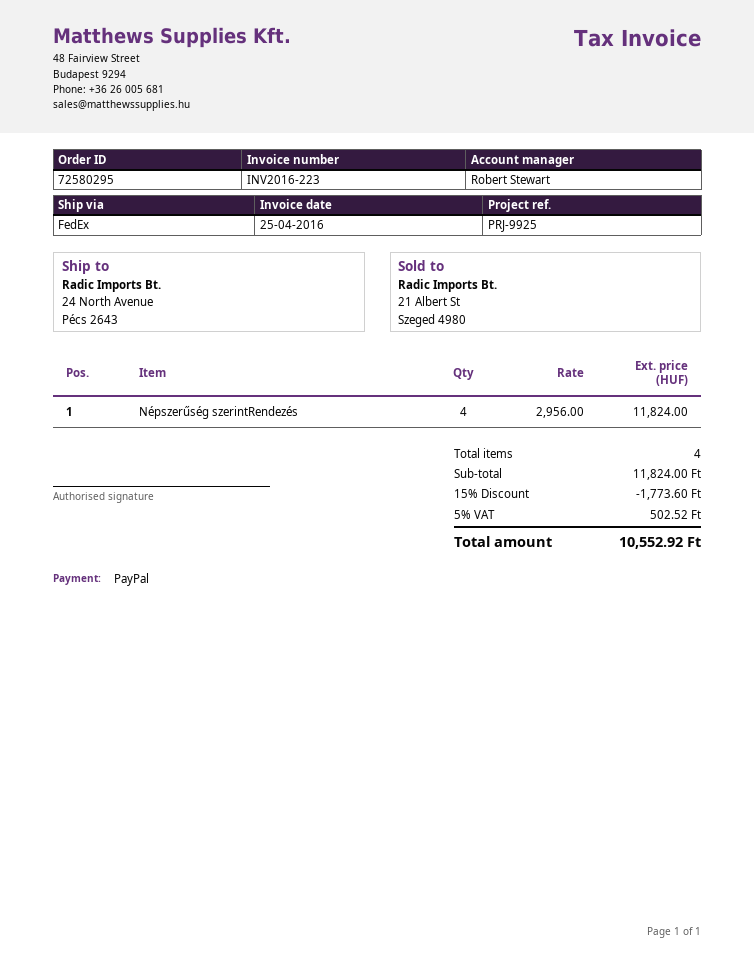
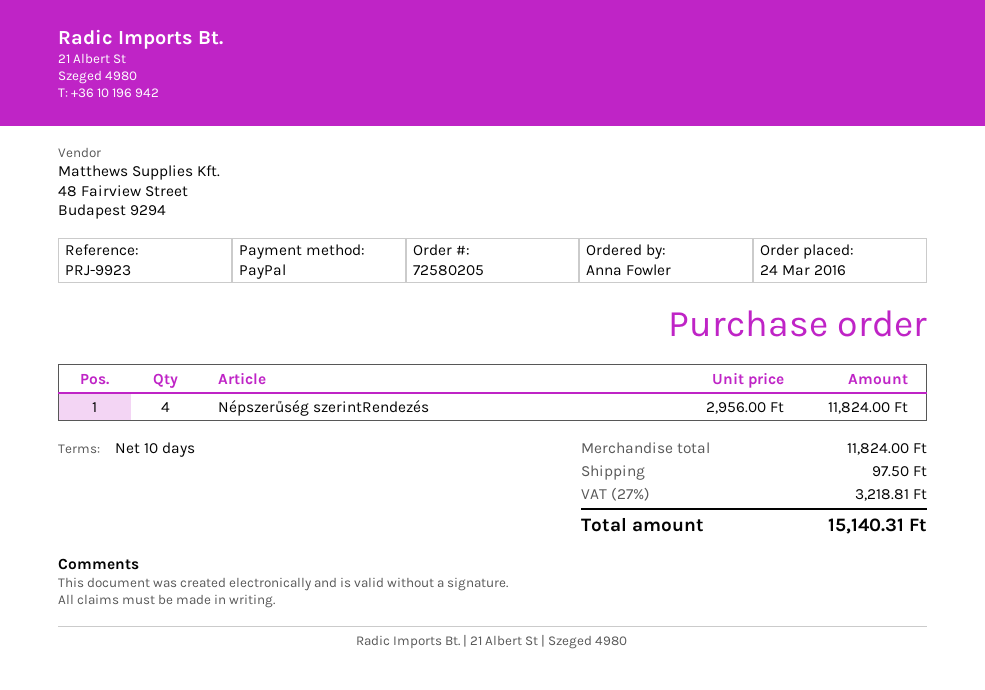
order number: 72580295 -> 72580205
reference: PRJ-9925 -> PRJ-9923
discount: 15% = 1773.60 -> none
shipping: none -> 97.50
tax: 5% = 502.52 -> 27% = 3218.81
total: 10552.92 -> 15140.31

